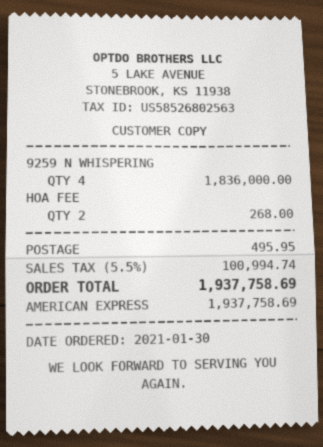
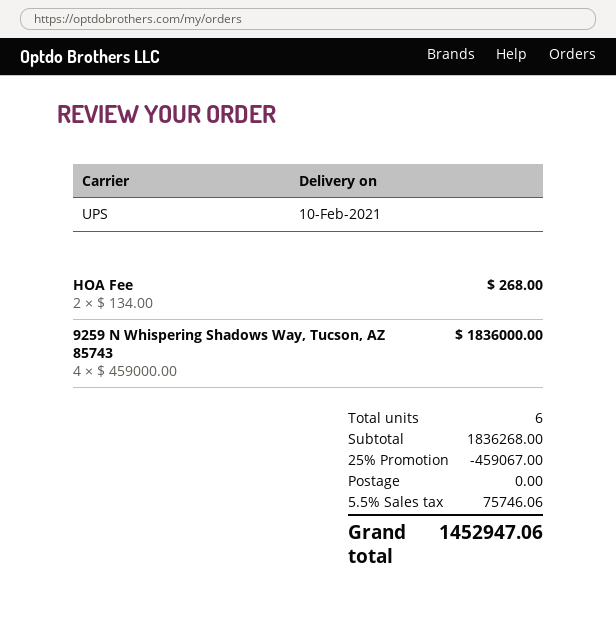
discount: none -> 25% = 459067.00
shipping: 495.95 -> 0.00
tax: 5.5% = 100994.74 -> 5.5% = 75746.06
total: 1937758.69 -> 1452947.06

